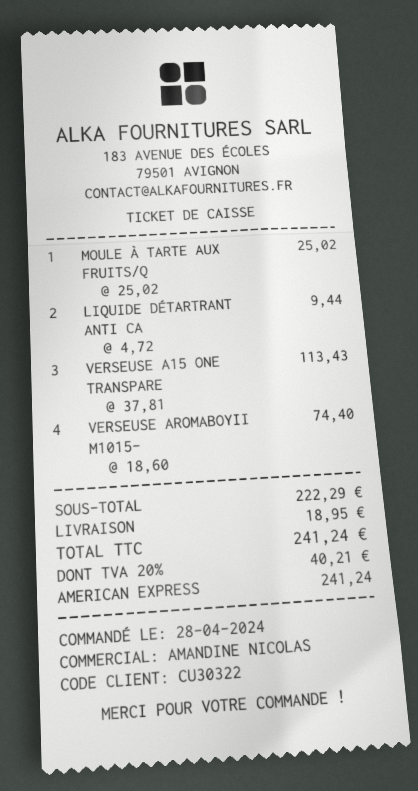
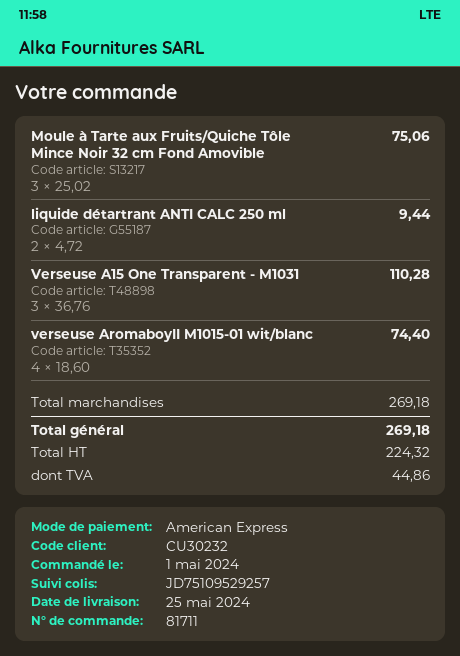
order date: 2024-04-28 -> 2024-05-01
customer number: CU30322 -> CU30232
MOULE À TARTE AUX FRUITS/Q: 1 x 25.02 = 25.02 -> 3 x 25.02 = 75.06
VERSEUSE A15 ONE TRANSPARE: 3 x 37.81 = 113.43 -> 3 x 36.76 = 110.28
subtotal: 222.29 -> 269.18
shipping: 18.95 -> none
tax: 40.21 -> 44.86
total: 241.24 -> 269.18

